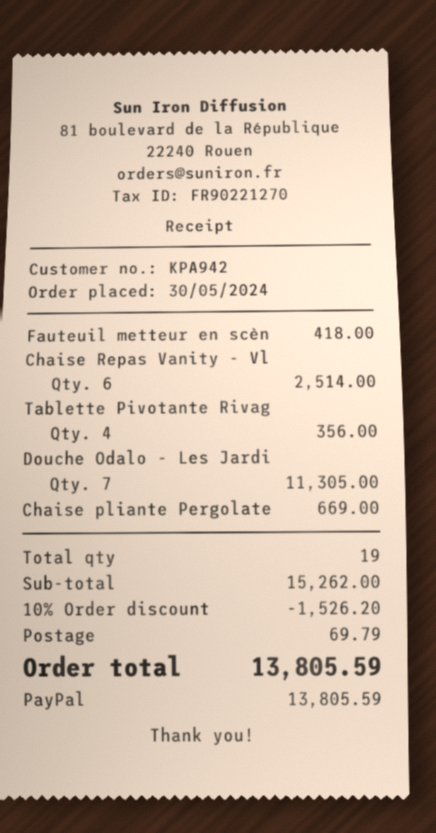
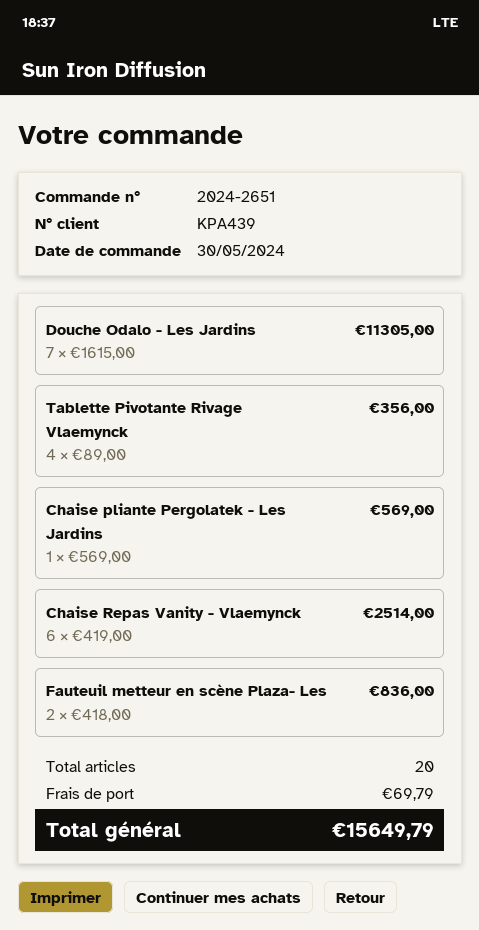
customer number: KPA942 -> KPA439
Fauteuil metteur en scèn: 1 for 418.00 -> 2 for 836.00
Chaise pliante Pergolate: 1 for 669.00 -> 1 for 569.00
total quantity: 19 -> 20
discount: 10% = 1526.20 -> none
total: 13805.59 -> 15649.79

